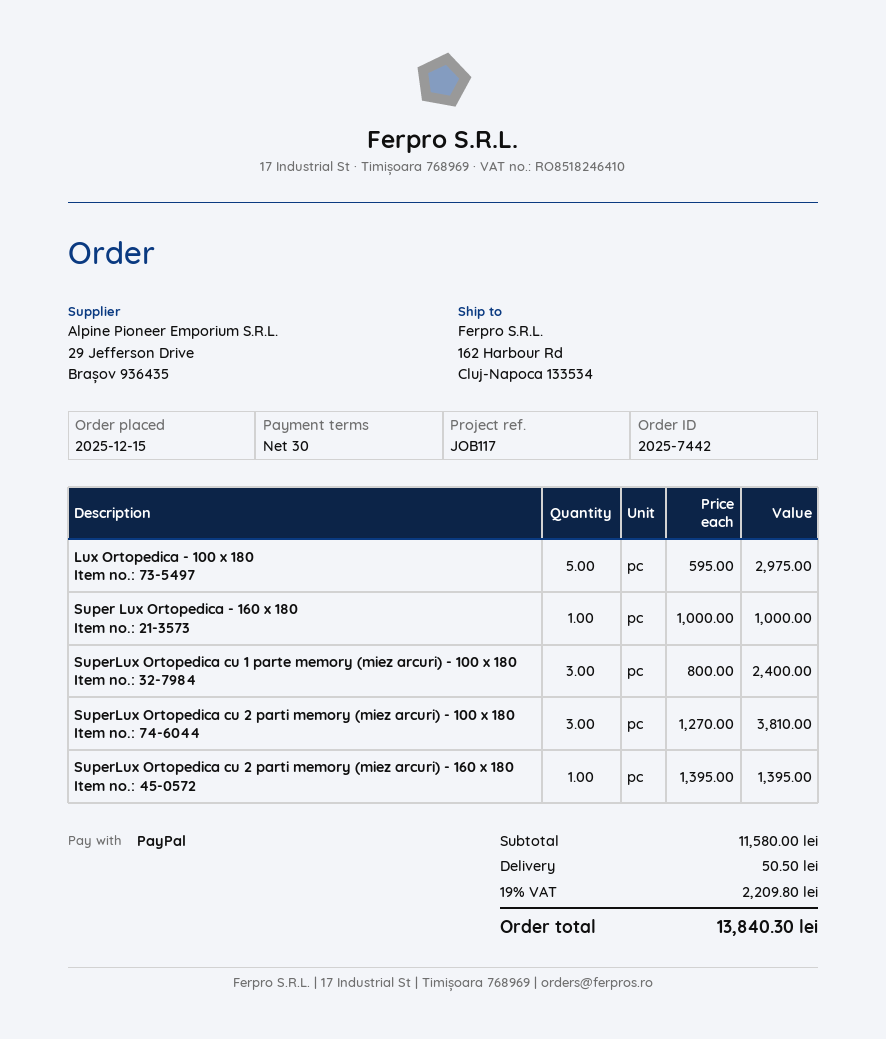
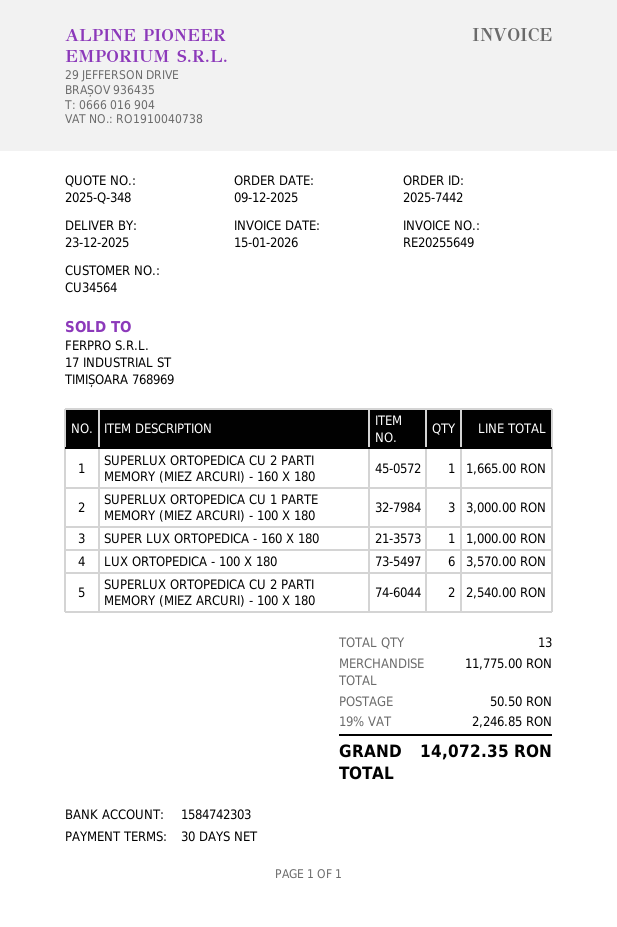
order date: 2025-12-15 -> 2025-12-09
Lux Ortopedica - 100 x 180: 5 for 2975.00 -> 6 for 3570.00
SuperLux Ortopedica cu 1 parte memory (miez arcuri) - 100 x 180: 3 for 2400.00 -> 3 for 3000.00
SuperLux Ortopedica cu 2 parti memory (miez arcuri) - 100 x 180: 3 for 3810.00 -> 2 for 2540.00
SuperLux Ortopedica cu 2 parti memory (miez arcuri) - 160 x 180: 1 for 1395.00 -> 1 for 1665.00
subtotal: 11580.00 -> 11775.00
tax: 19% = 2209.80 -> 19% = 2246.85
total: 13840.30 -> 14072.35

